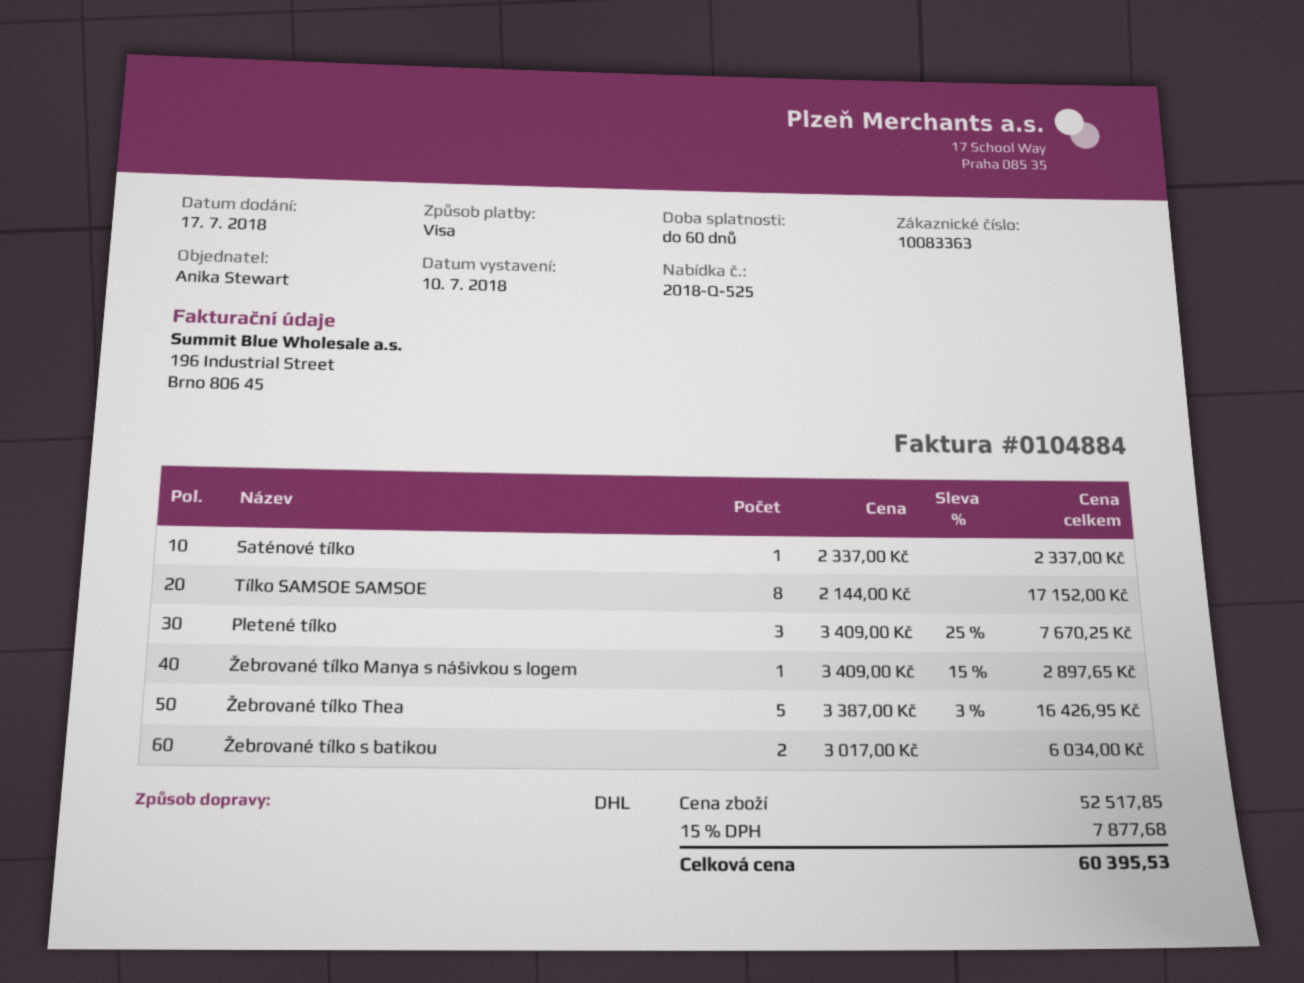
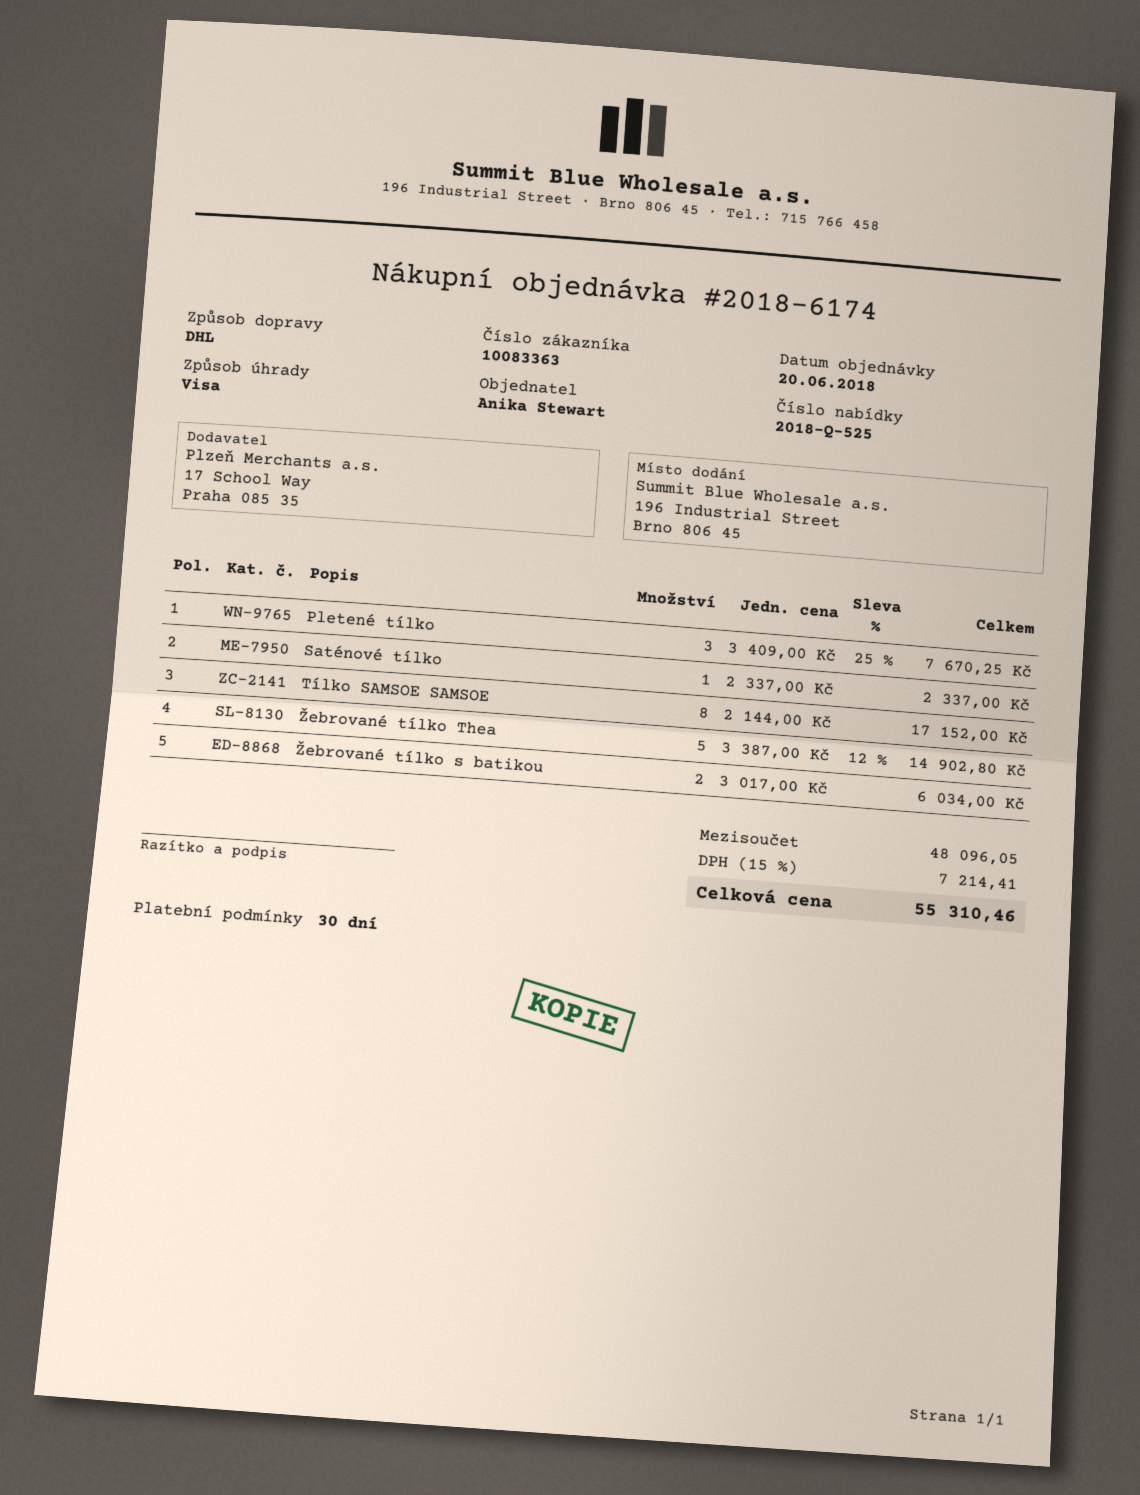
payment terms: 60 days -> 30 days
Žebrované tílko Manya s nášivkou s logem: 1 x 3409.00 - 15% = 2897.65 -> none
Žebrované tílko Thea: 5 x 3387.00 - 3% = 16426.95 -> 5 x 3387.00 - 12% = 14902.80
subtotal: 52517.85 -> 48096.05
tax: 15% = 7877.68 -> 15% = 7214.41
total: 60395.53 -> 55310.46

